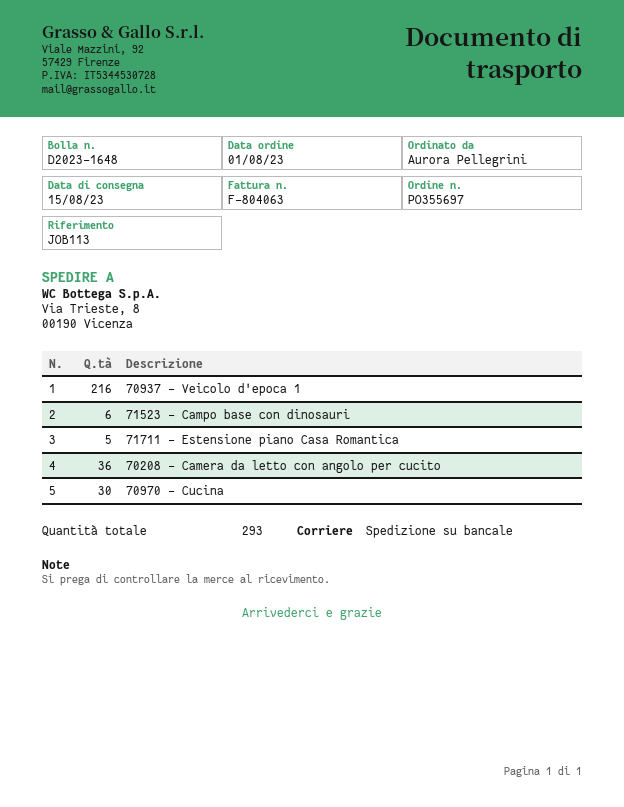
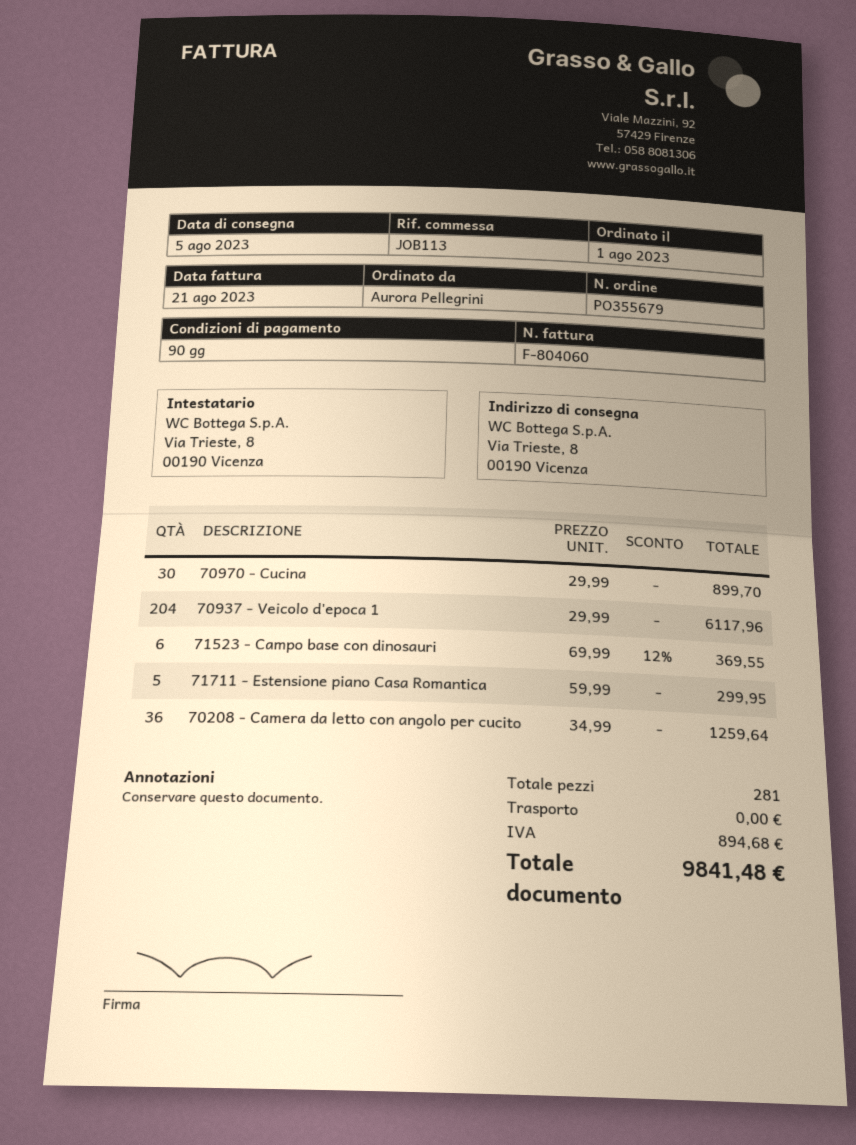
order number: PO355697 -> PO355679
delivery date: 2023-08-15 -> 2023-08-05
invoice number: F-804063 -> F-804060
70937 - Veicolo d'epoca 1: 216 -> 204
total quantity: 293 -> 281

